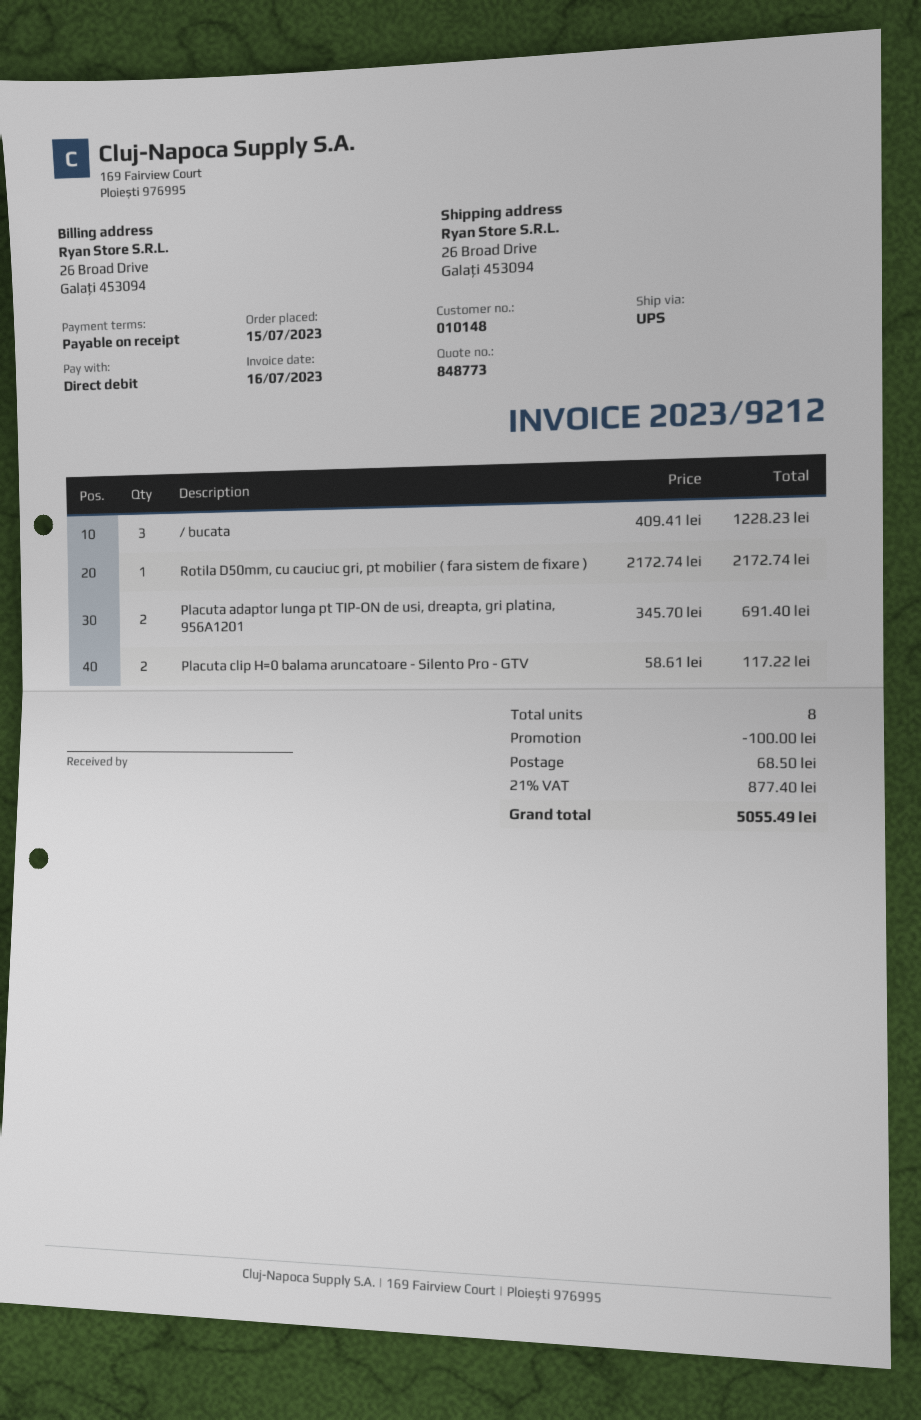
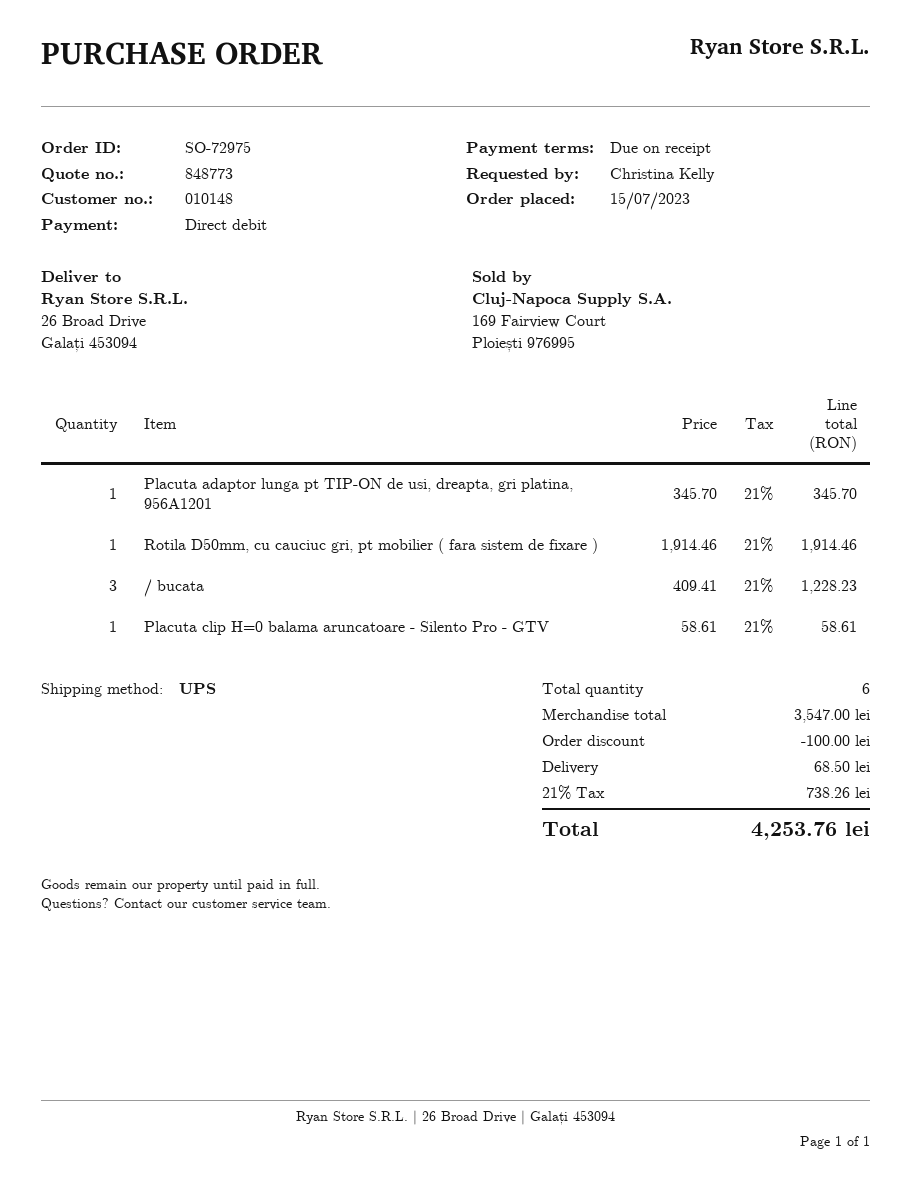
Rotila D50mm, cu cauciuc gri, pt mobilier ( fara sistem de fixare ): 1 x 2172.74 = 2172.74 -> 1 x 1914.46 = 1914.46
Placuta adaptor lunga pt TIP-ON de usi, dreapta, gri platina, 956A1201: 2 x 345.70 = 691.40 -> 1 x 345.70 = 345.70
Placuta clip H=0 balama aruncatoare - Silento Pro - GTV: 2 x 58.61 = 117.22 -> 1 x 58.61 = 58.61
total quantity: 8 -> 6
tax: 21% = 877.40 -> 21% = 738.26
total: 5055.49 -> 4253.76

